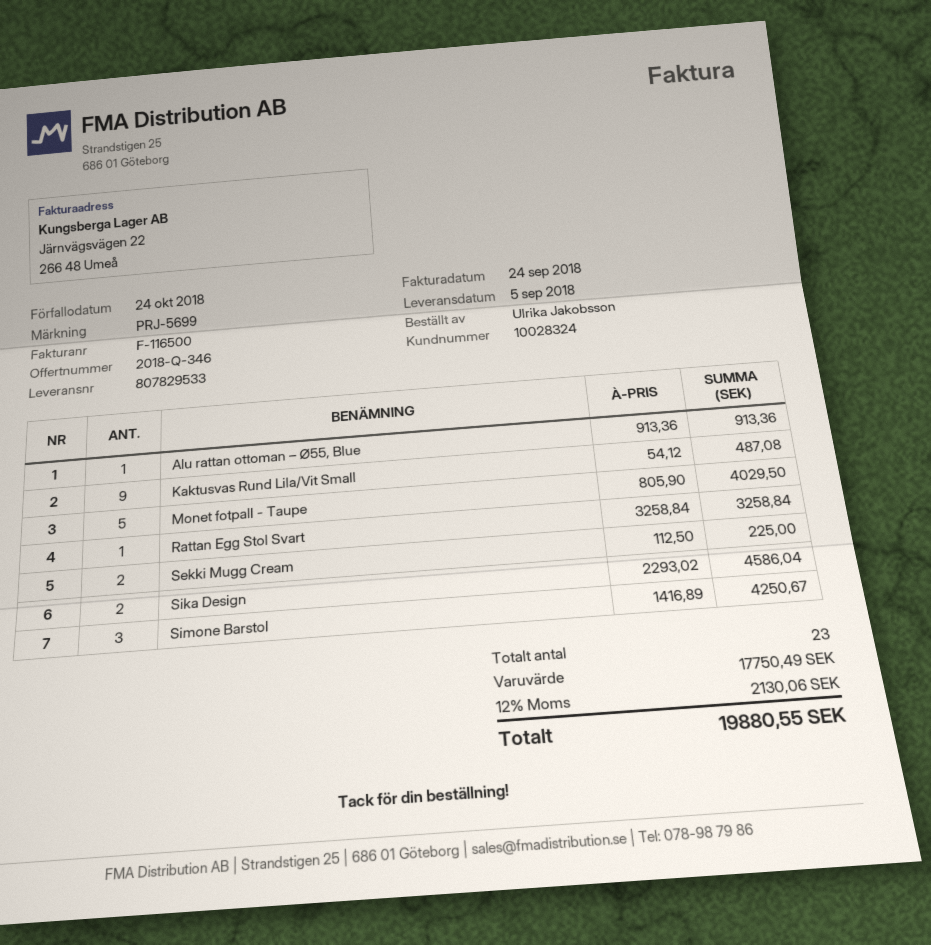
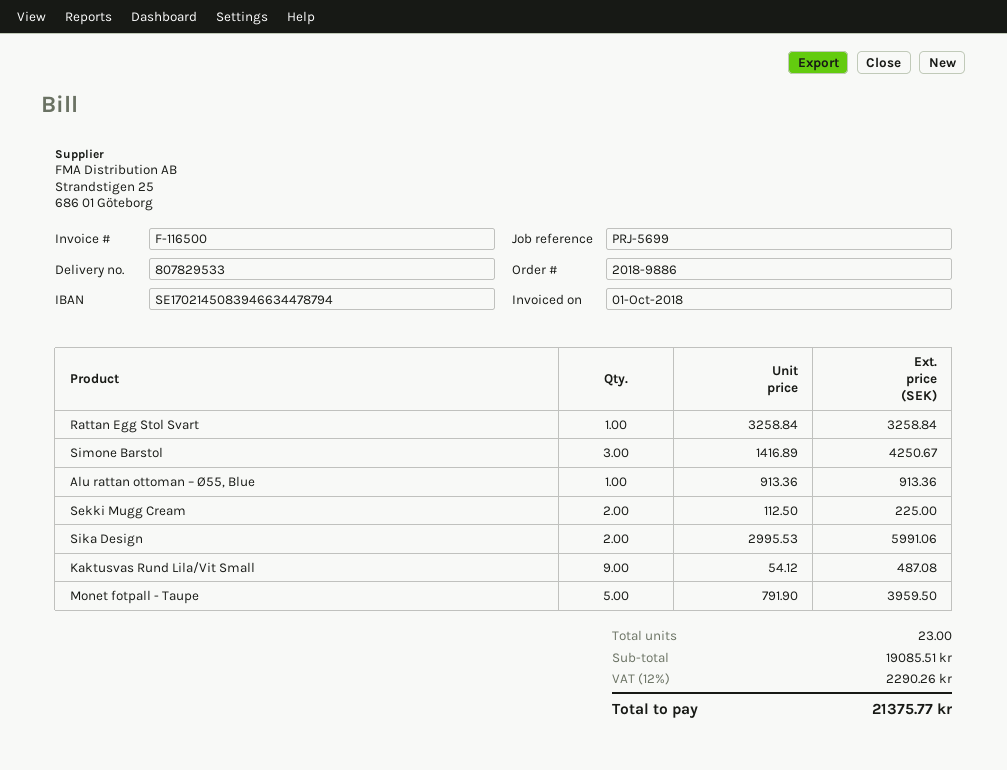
invoice date: 2018-09-24 -> 2018-10-01
Monet fotpall - Taupe: 5 x 805.90 = 4029.50 -> 5 x 791.90 = 3959.50
Sika Design: 2 x 2293.02 = 4586.04 -> 2 x 2995.53 = 5991.06
subtotal: 17750.49 -> 19085.51
tax: 12% = 2130.06 -> 12% = 2290.26
total: 19880.55 -> 21375.77

